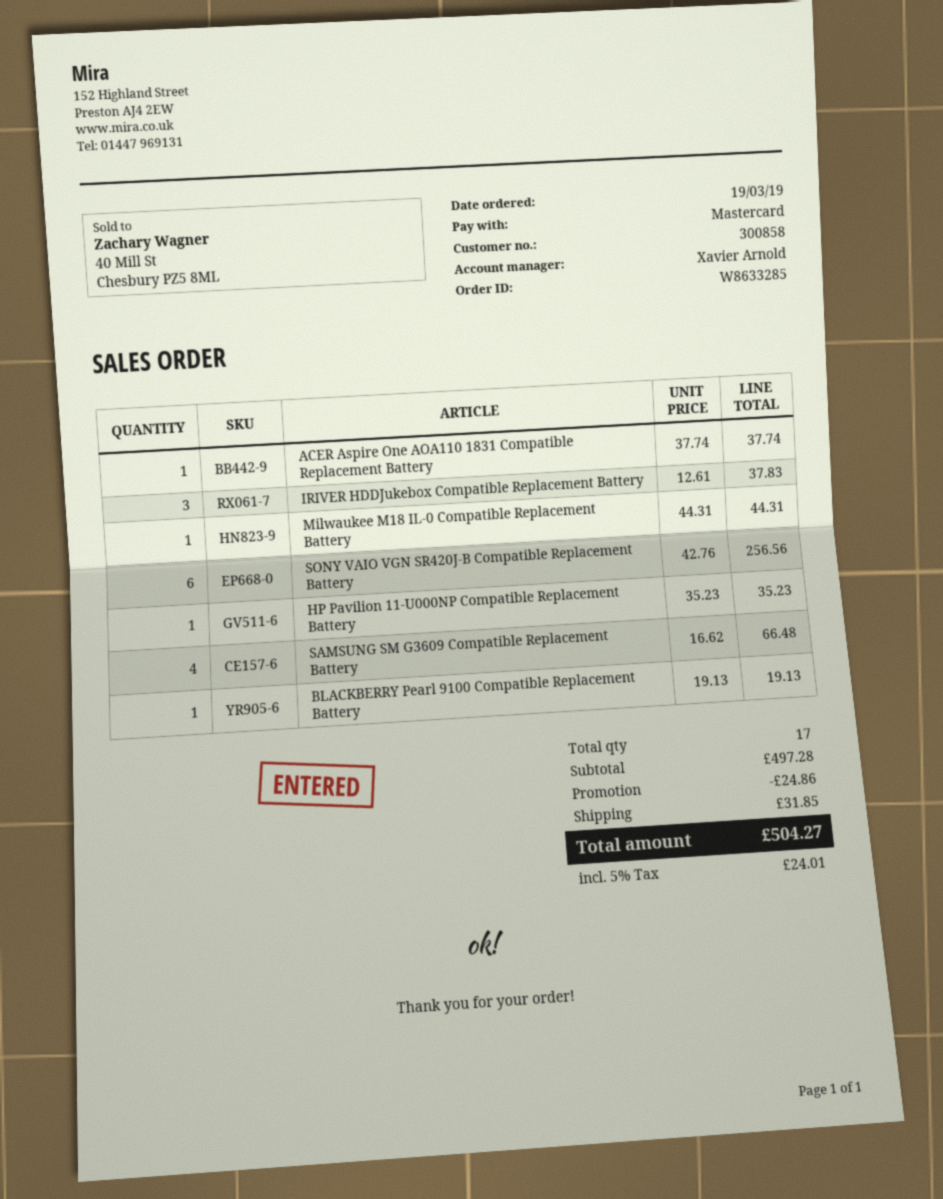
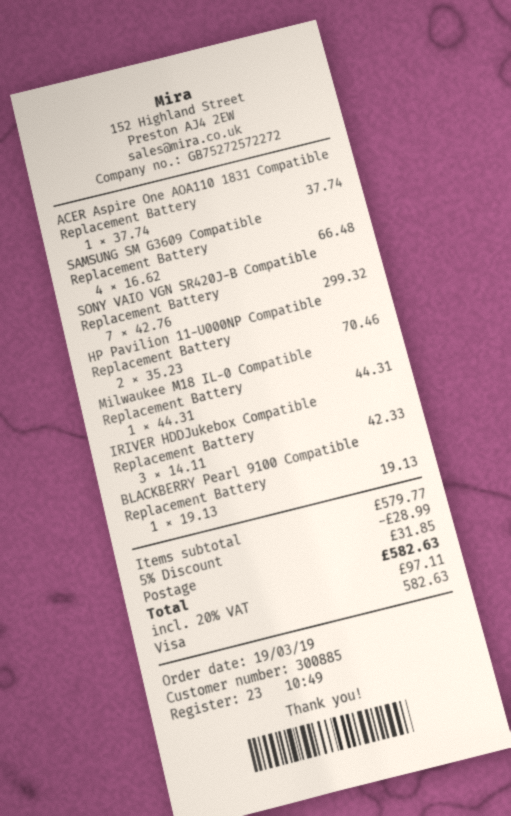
customer number: 300858 -> 300885
payment method: Mastercard -> Visa
IRIVER HDDJukebox Compatible Replacement Battery: 3 x 12.61 = 37.83 -> 3 x 14.11 = 42.33
SONY VAIO VGN SR420J-B Compatible Replacement Battery: 6 x 42.76 = 256.56 -> 7 x 42.76 = 299.32
HP Pavilion 11-U000NP Compatible Replacement Battery: 1 x 35.23 = 35.23 -> 2 x 35.23 = 70.46
subtotal: 497.28 -> 579.77
discount: 24.86 -> 28.99
tax: 5% = 24.01 -> 20% = 97.11
total: 504.27 -> 582.63

